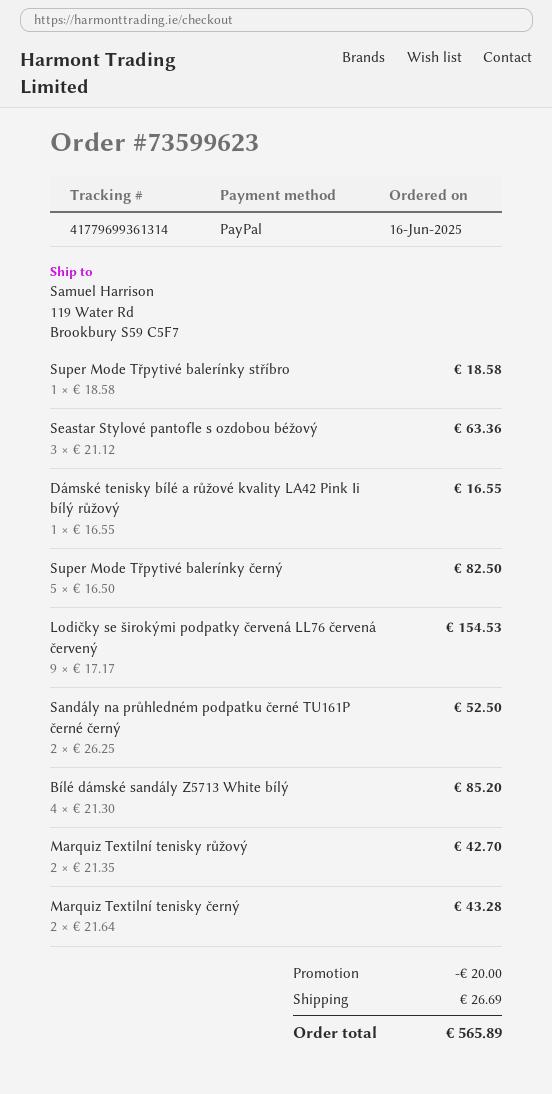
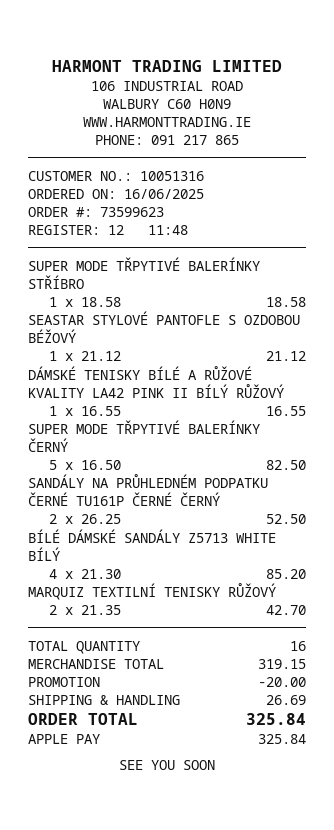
payment method: PayPal -> Apple Pay
Seastar Stylové pantofle s ozdobou béžový: 3 x 21.12 = 63.36 -> 1 x 21.12 = 21.12
Lodičky se širokými podpatky červená LL76 červená červený: 9 x 17.17 = 154.53 -> none
Marquiz Textilní tenisky černý: 2 x 21.64 = 43.28 -> none
total: 565.89 -> 325.84

